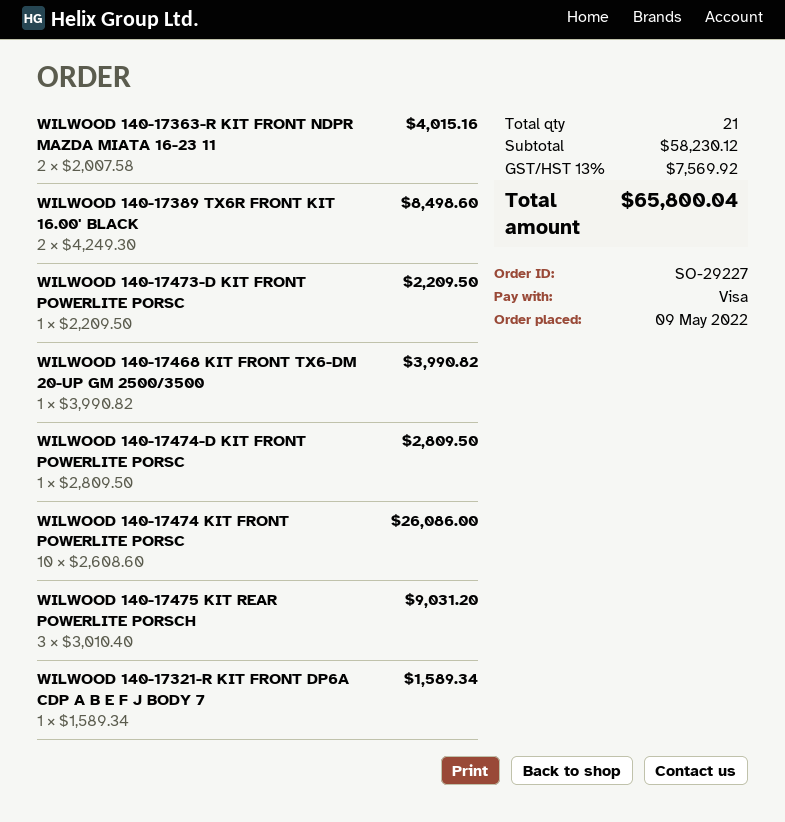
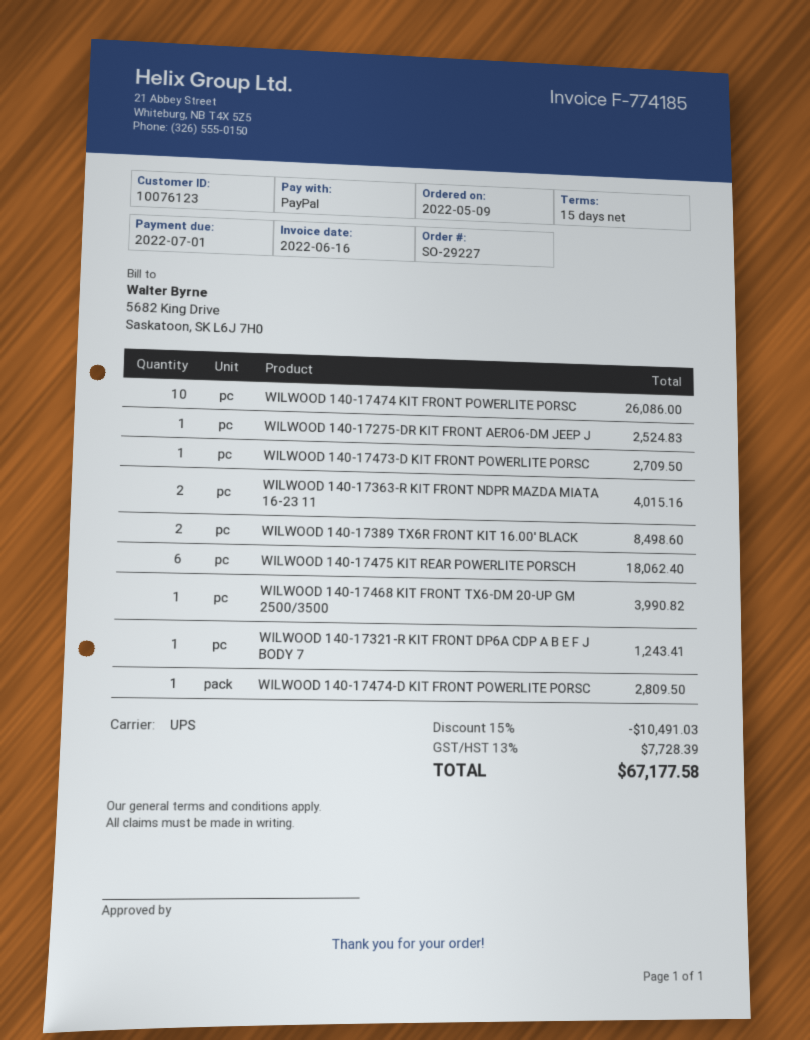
payment method: Visa -> PayPal
WILWOOD 140-17473-D KIT FRONT POWERLITE PORSC: 1 for 2209.50 -> 1 for 2709.50
WILWOOD 140-17475 KIT REAR POWERLITE PORSCH: 3 for 9031.20 -> 6 for 18062.40
WILWOOD 140-17321-R KIT FRONT DP6A CDP A B E F J BODY 7: 1 for 1589.34 -> 1 for 1243.41
WILWOOD 140-17275-DR KIT FRONT AERO6-DM JEEP J: none -> 1 for 2524.83
discount: none -> 15% = 10491.03
tax: 13% = 7569.92 -> 13% = 7728.39
total: 65800.04 -> 67177.58

